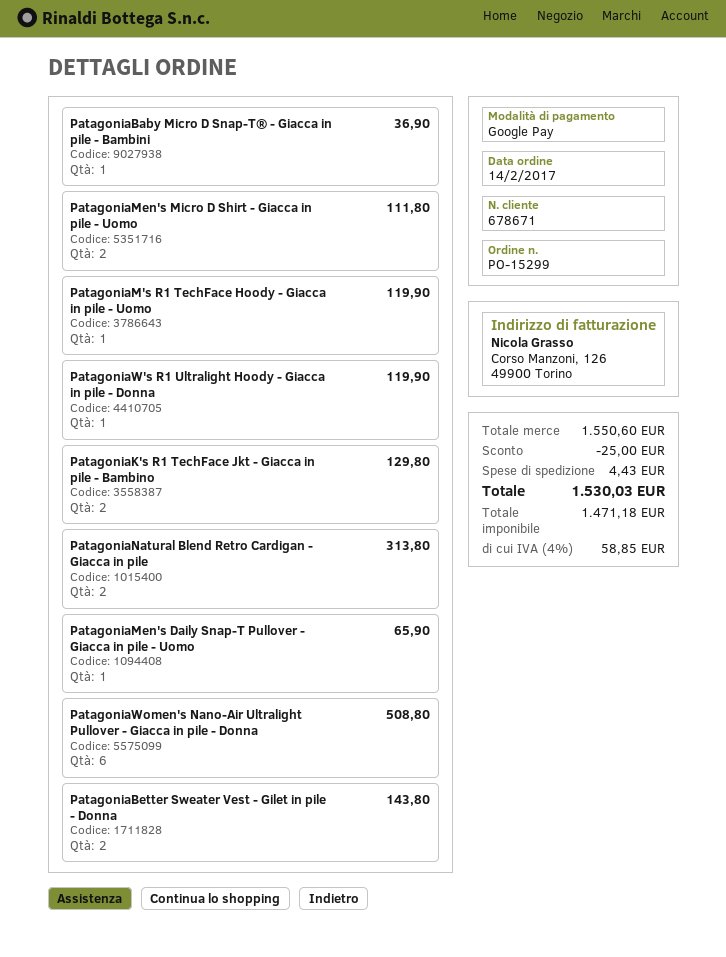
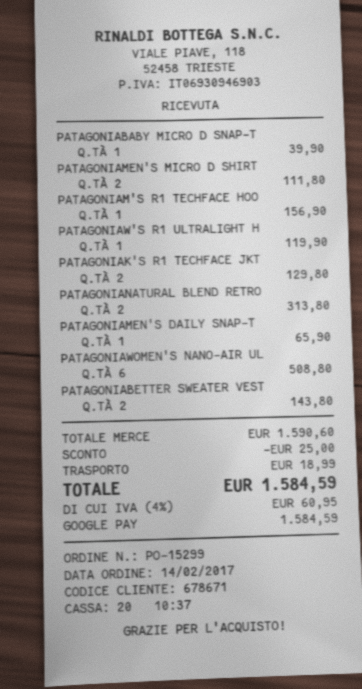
PatagoniaBaby Micro D Snap-T® - Giacca in pile - Bambini: 1 for 36.90 -> 1 for 39.90
PatagoniaM's R1 TechFace Hoody - Giacca in pile - Uomo: 1 for 119.90 -> 1 for 156.90
subtotal: 1550.60 -> 1590.60
shipping: 4.43 -> 18.99
tax: 4% = 58.85 -> 4% = 60.95
total: 1530.03 -> 1584.59

